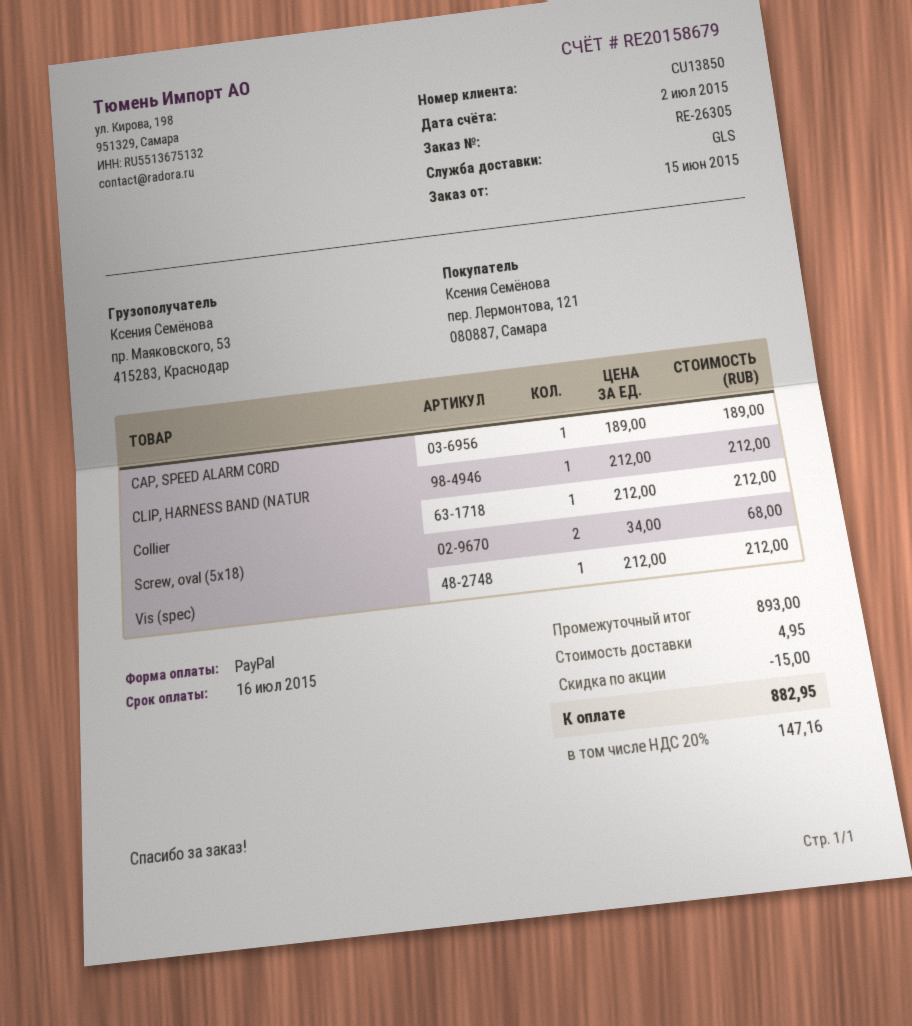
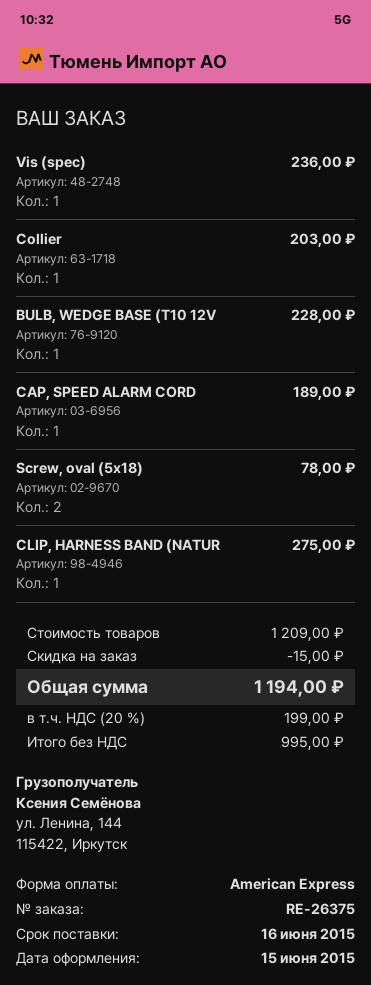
order number: RE-26305 -> RE-26375
payment method: PayPal -> American Express
ship to: пр. Маяковского, 53, 415283, Краснодар -> ул. Ленина, 144, 115422, Иркутск
CLIP, HARNESS BAND (NATUR: 1 for 212.00 -> 1 for 275.00
Collier: 1 for 212.00 -> 1 for 203.00
Screw, oval (5x18): 2 for 68.00 -> 2 for 78.00
Vis (spec): 1 for 212.00 -> 1 for 236.00
BULB, WEDGE BASE (T10 12V: none -> 1 for 228.00
subtotal: 893.00 -> 1209.00
shipping: 4.95 -> none
tax: 20% = 147.16 -> 20% = 199.00
total: 882.95 -> 1194.00

